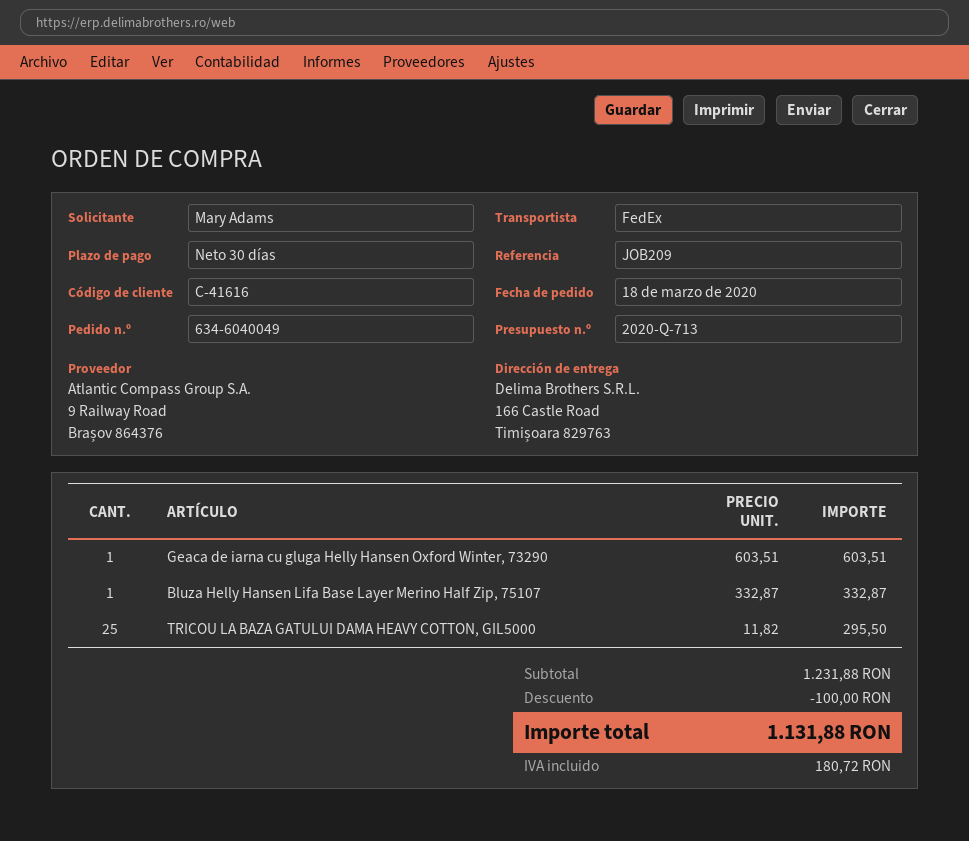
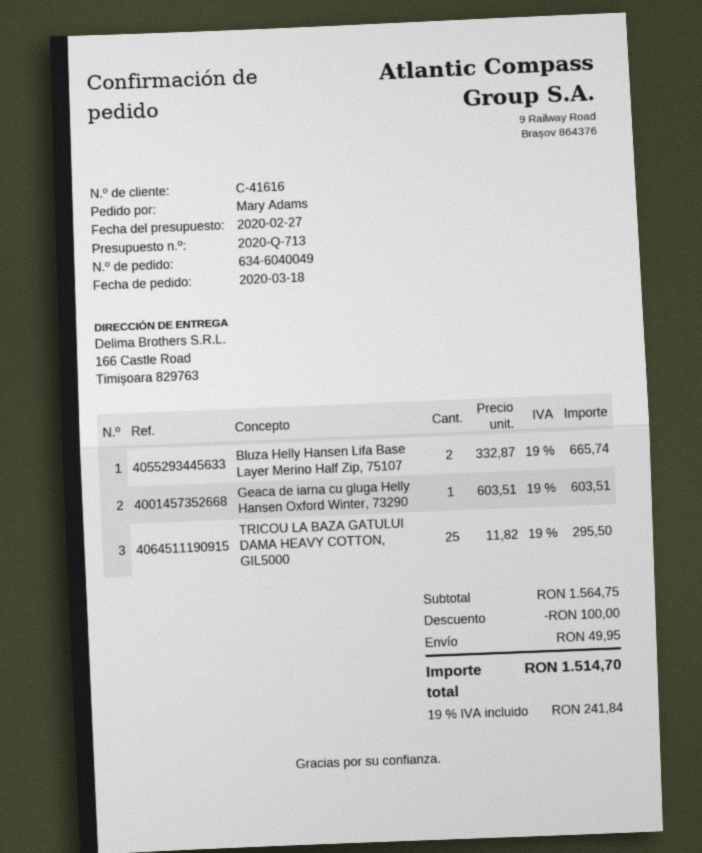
Bluza Helly Hansen Lifa Base Layer Merino Half Zip, 75107: 1 x 332.87 = 332.87 -> 2 x 332.87 = 665.74
subtotal: 1231.88 -> 1564.75
shipping: none -> 49.95
tax: 180.72 -> 241.84
total: 1131.88 -> 1514.70

